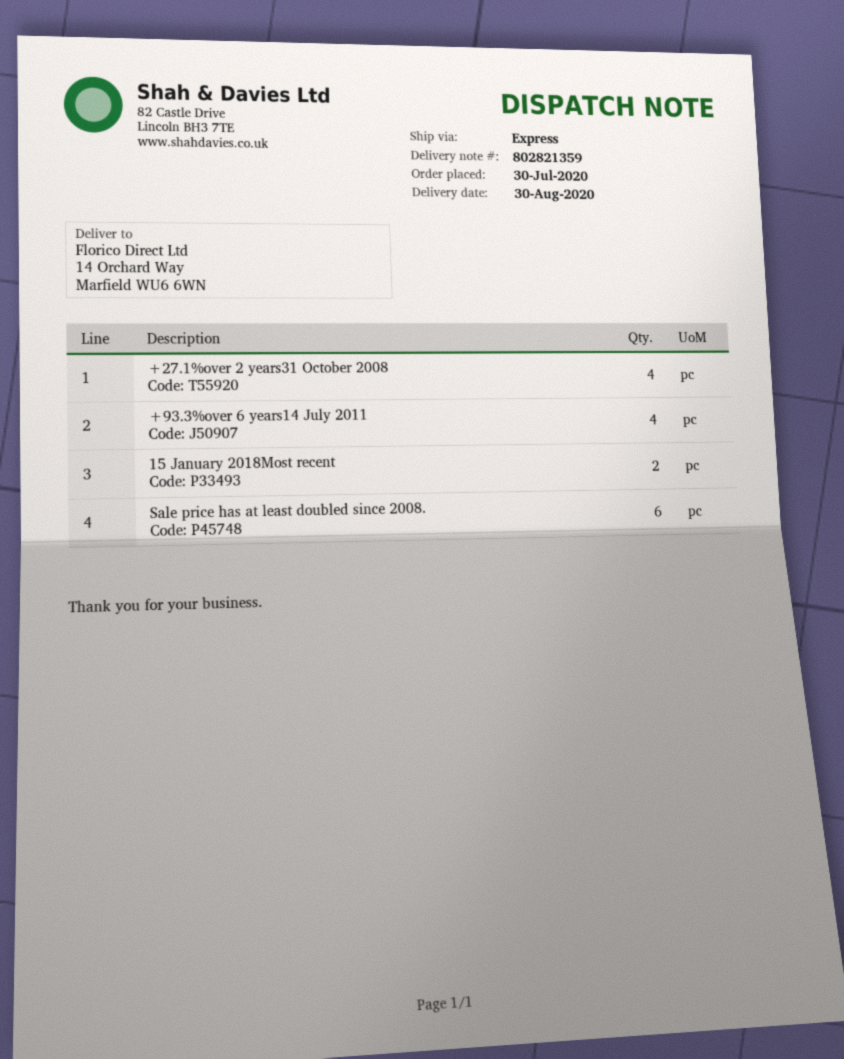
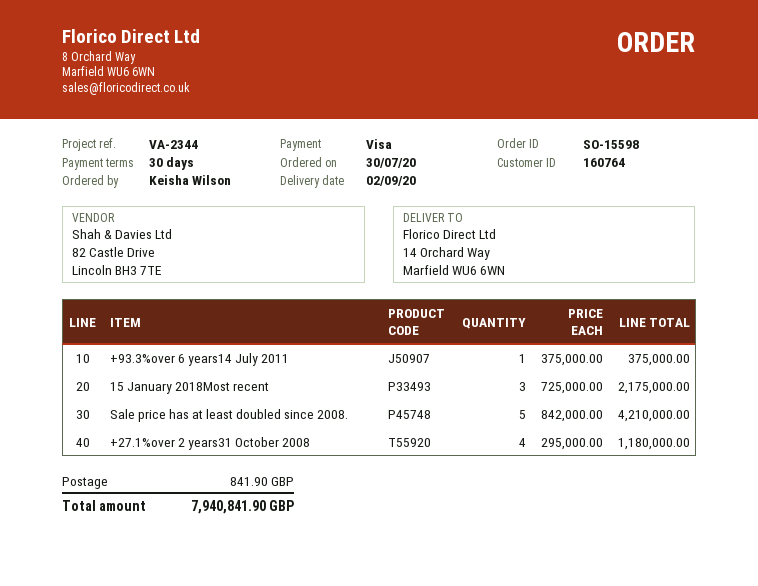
delivery date: 2020-08-30 -> 2020-09-02
+93.3%over 6 years14 July 2011: 4 -> 1
15 January 2018Most recent: 2 -> 3
Sale price has at least doubled since 2008.: 6 -> 5

